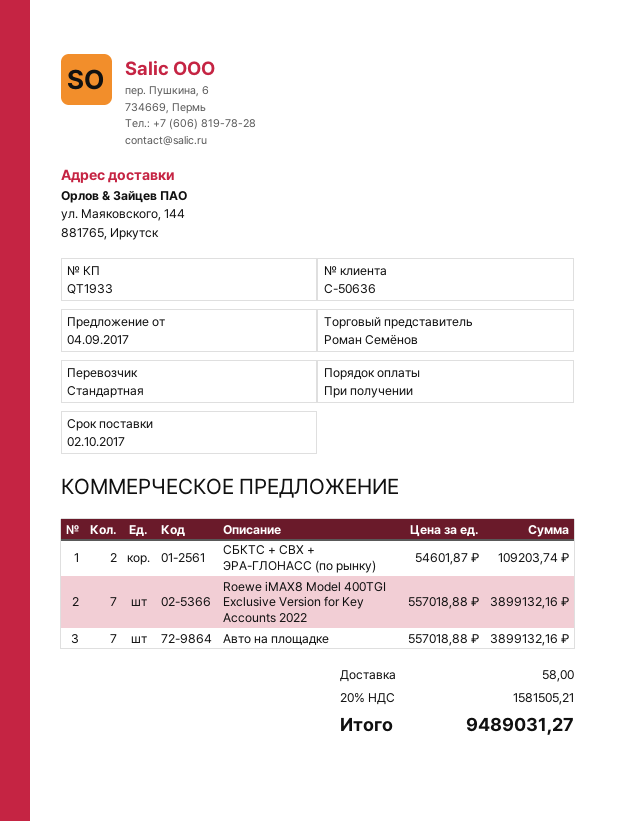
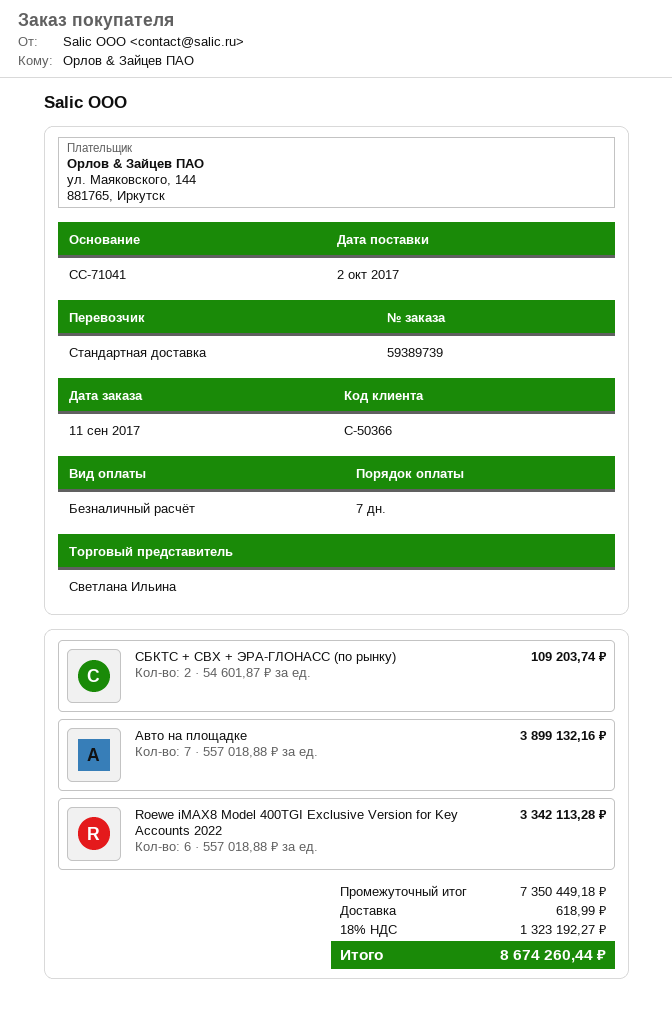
payment terms: on receipt -> 7 days
customer number: C-50636 -> C-50366
sales rep: Роман Семёнов -> Светлана Ильина
Roewe iMAX8 Model 400TGI Exclusive Version for Key Accounts 2022: 7 x 557018.88 = 3899132.16 -> 6 x 557018.88 = 3342113.28
shipping: 58.00 -> 618.99
tax: 20% = 1581505.21 -> 18% = 1323192.27
total: 9489031.27 -> 8674260.44

